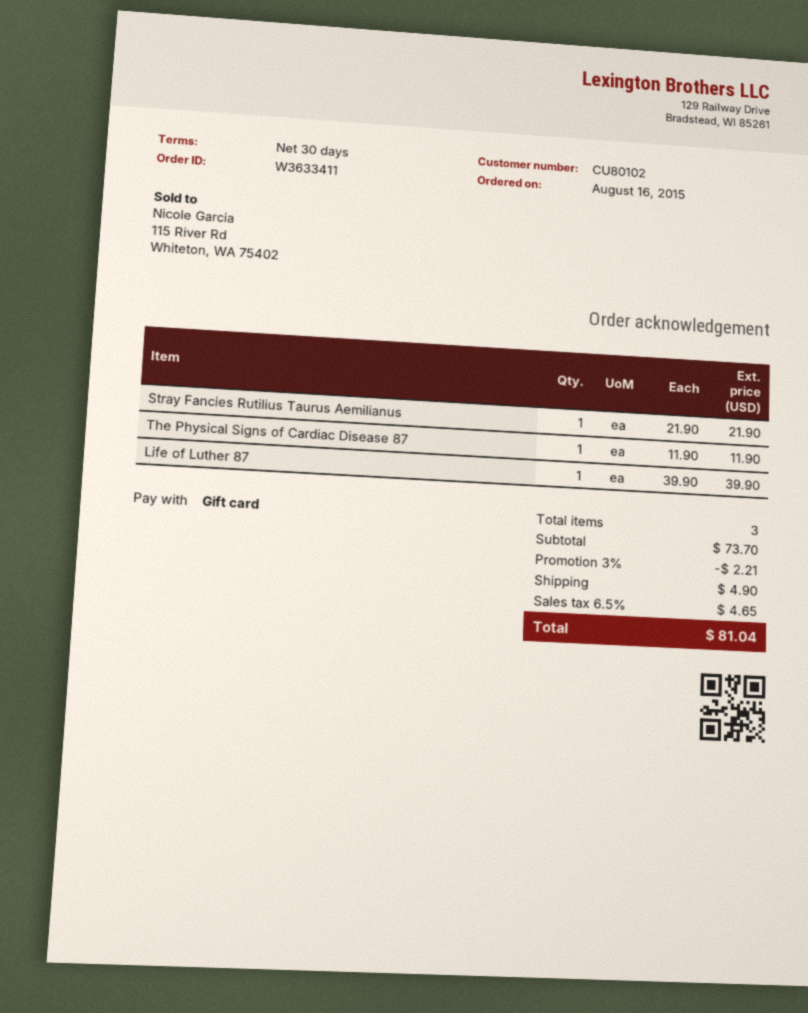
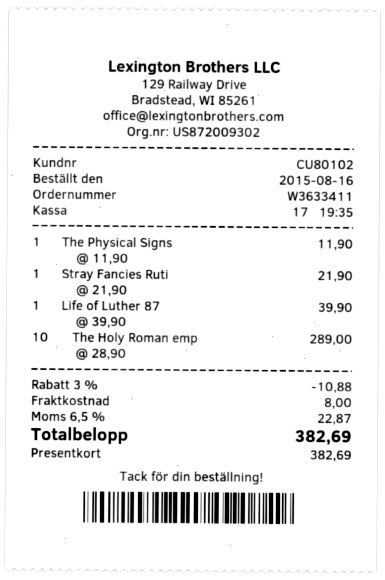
The Holy Roman emp: none -> 10 x 28.90 = 289.00
discount: 3% = 2.21 -> 3% = 10.88
shipping: 4.90 -> 8.00
tax: 6.5% = 4.65 -> 6.5% = 22.87
total: 81.04 -> 382.69

